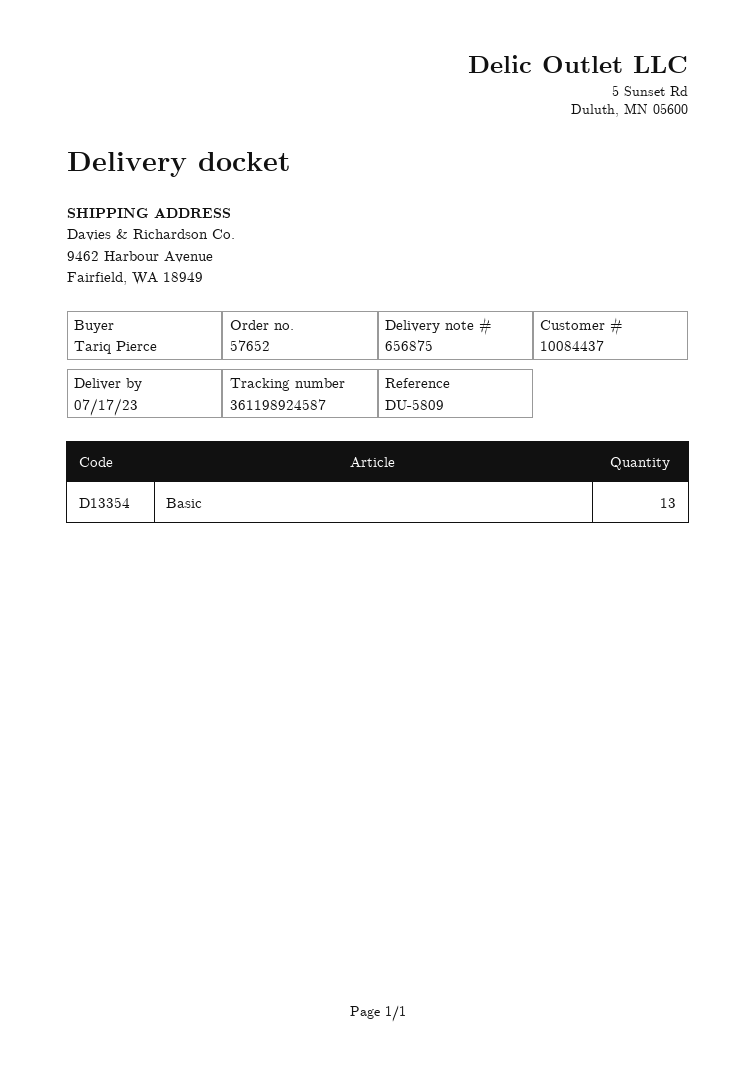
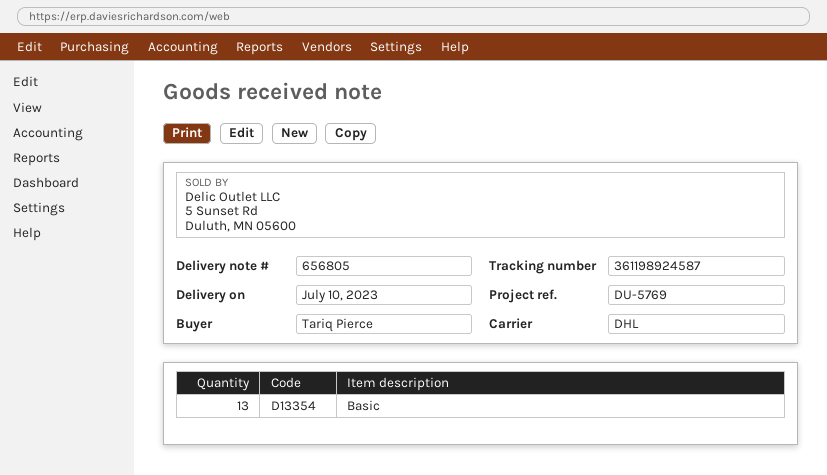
delivery note number: 656875 -> 656805
delivery date: 2023-07-17 -> 2023-07-10
reference: DU-5809 -> DU-5769

